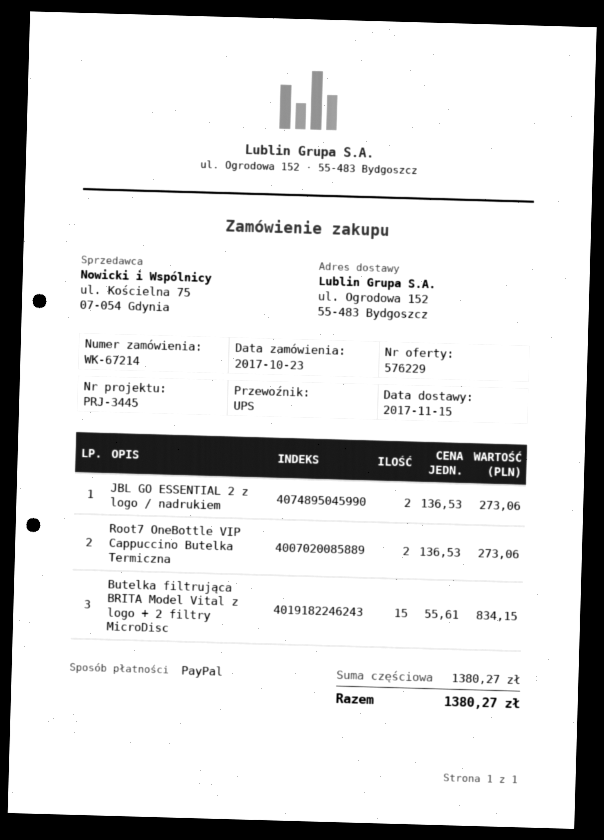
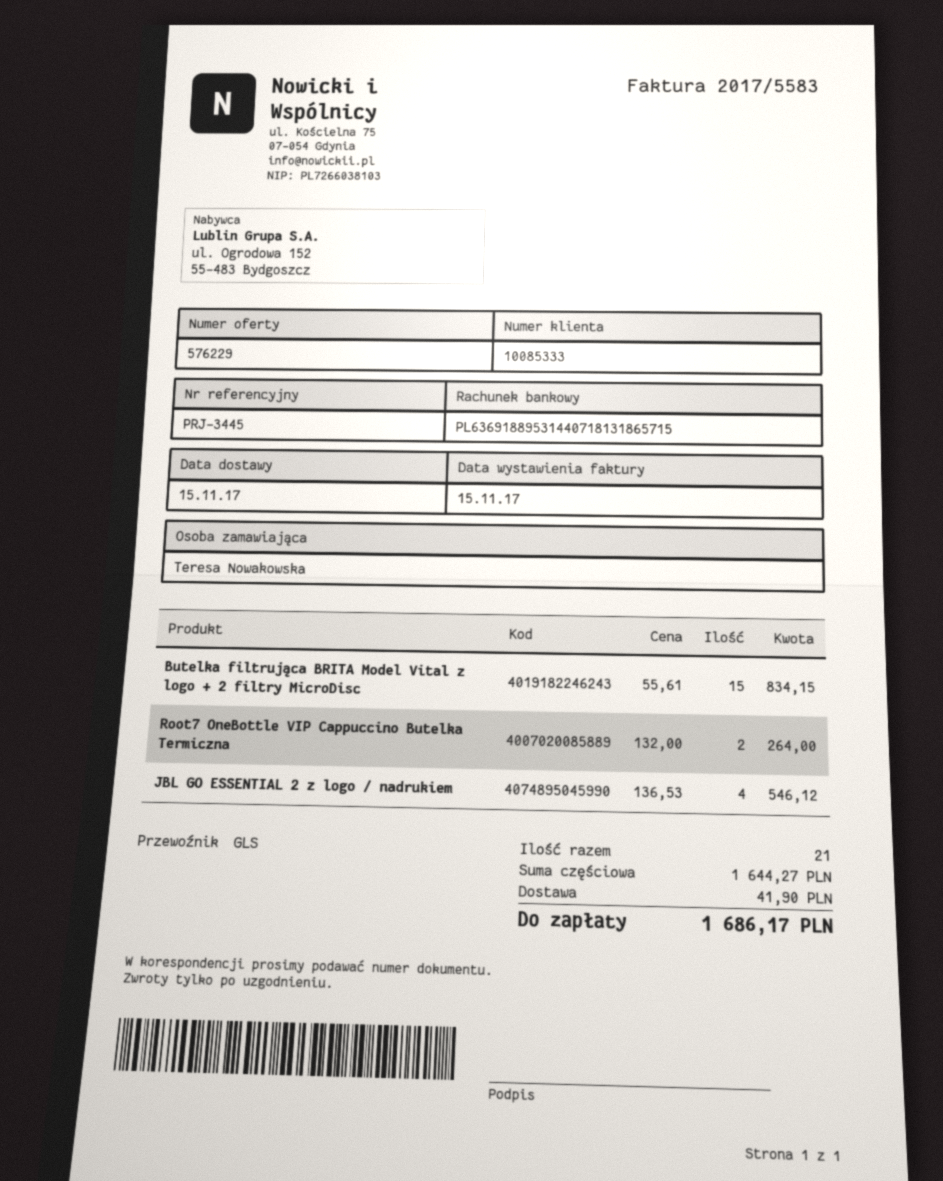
shipping method: UPS -> GLS
JBL GO ESSENTIAL 2 z logo / nadrukiem: 2 x 136.53 = 273.06 -> 4 x 136.53 = 546.12
Root7 OneBottle VIP Cappuccino Butelka Termiczna: 2 x 136.53 = 273.06 -> 2 x 132.00 = 264.00
subtotal: 1380.27 -> 1644.27
shipping: none -> 41.90
total: 1380.27 -> 1686.17

